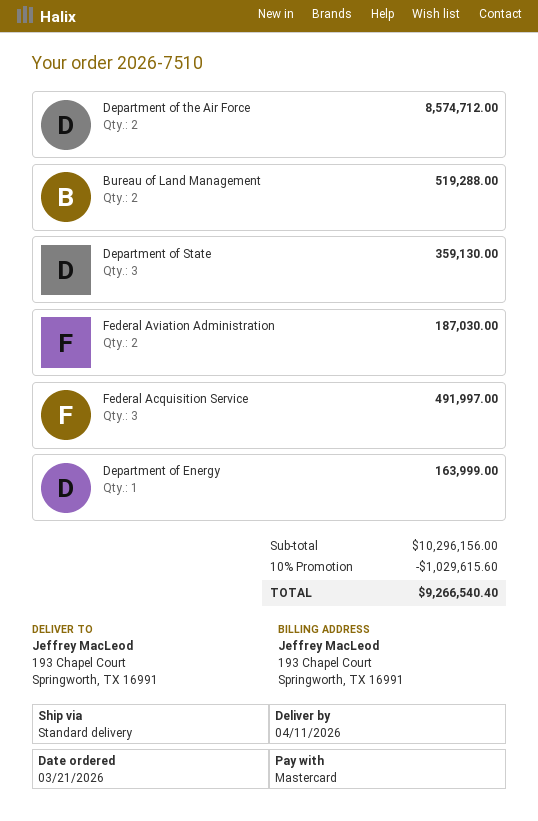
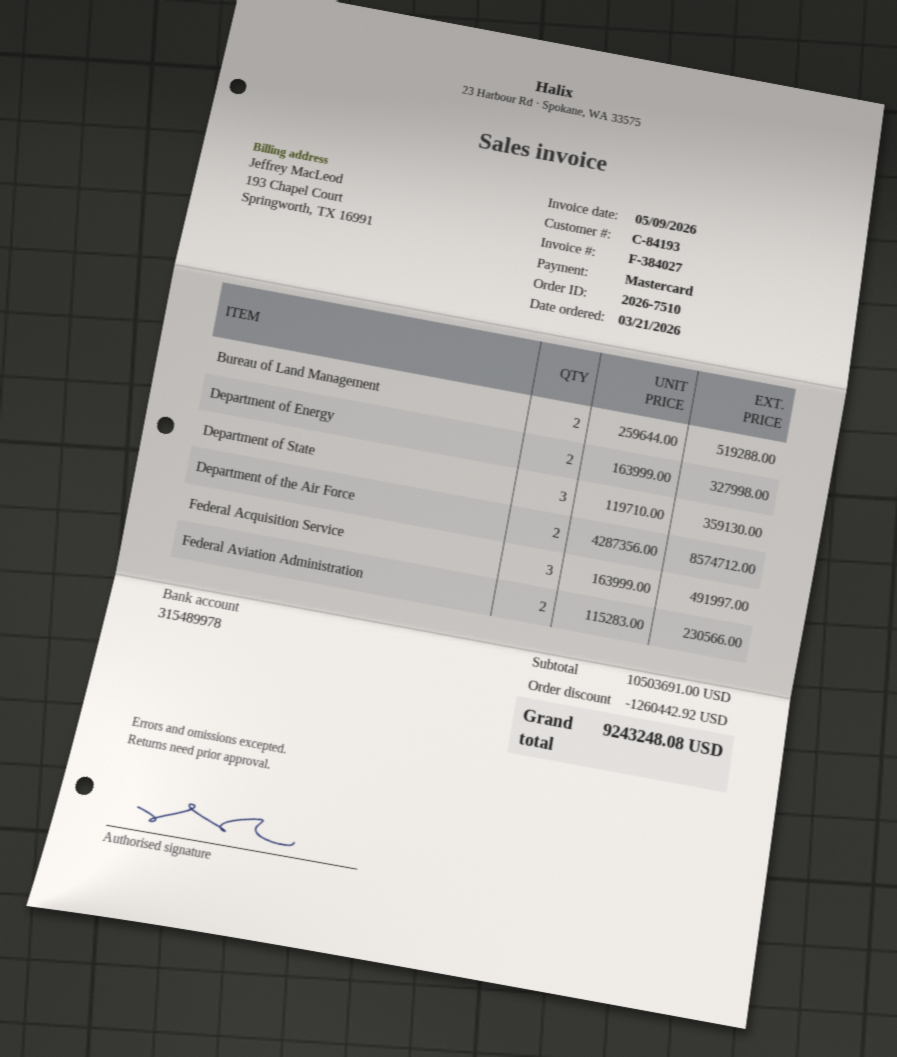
Federal Aviation Administration: 2 for 187030.00 -> 2 for 230566.00
Department of Energy: 1 for 163999.00 -> 2 for 327998.00
subtotal: 10296156.00 -> 10503691.00
discount: 1029615.60 -> 1260442.92
total: 9266540.40 -> 9243248.08

